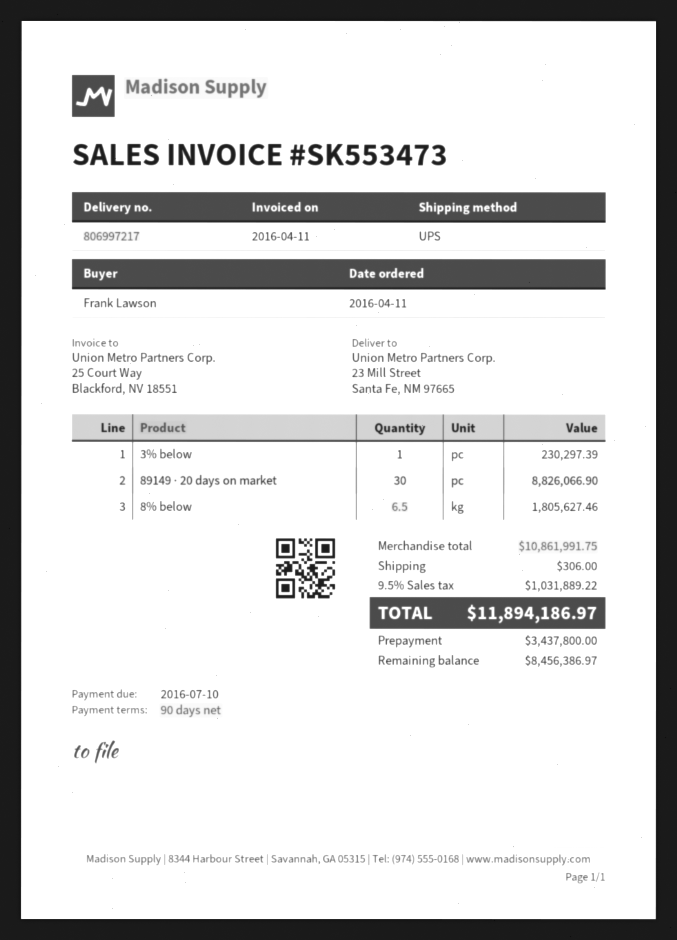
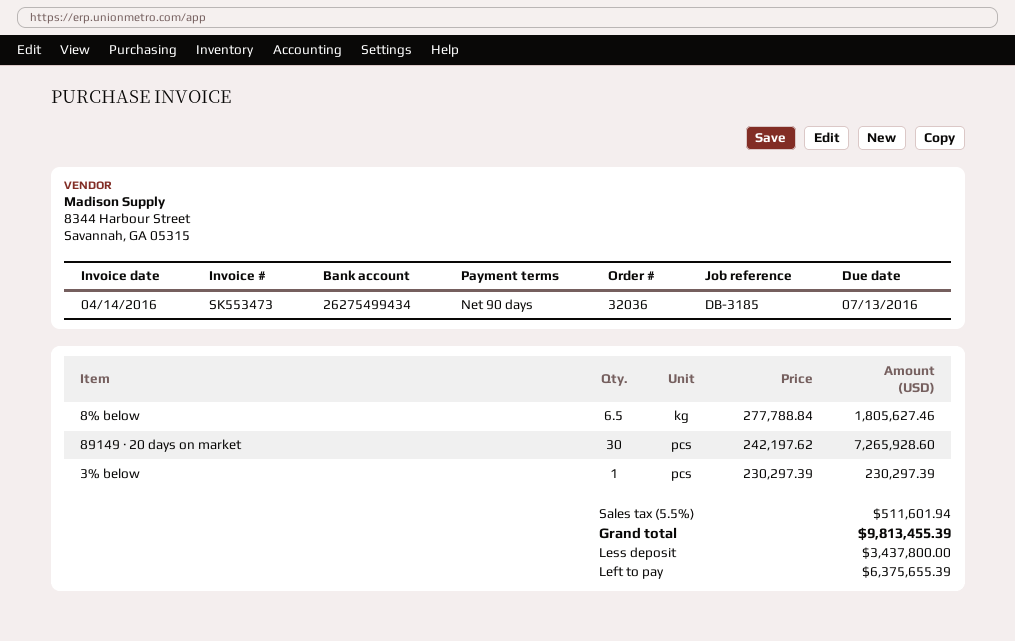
invoice date: 2016-04-11 -> 2016-04-14
due date: 2016-07-10 -> 2016-07-13
89149 · 20 days on market: 30 for 8826066.90 -> 30 for 7265928.60
shipping: 306.00 -> none
tax: 9.5% = 1031889.22 -> 5.5% = 511601.94
total: 11894186.97 -> 9813455.39
balance: 8456386.97 -> 6375655.39

